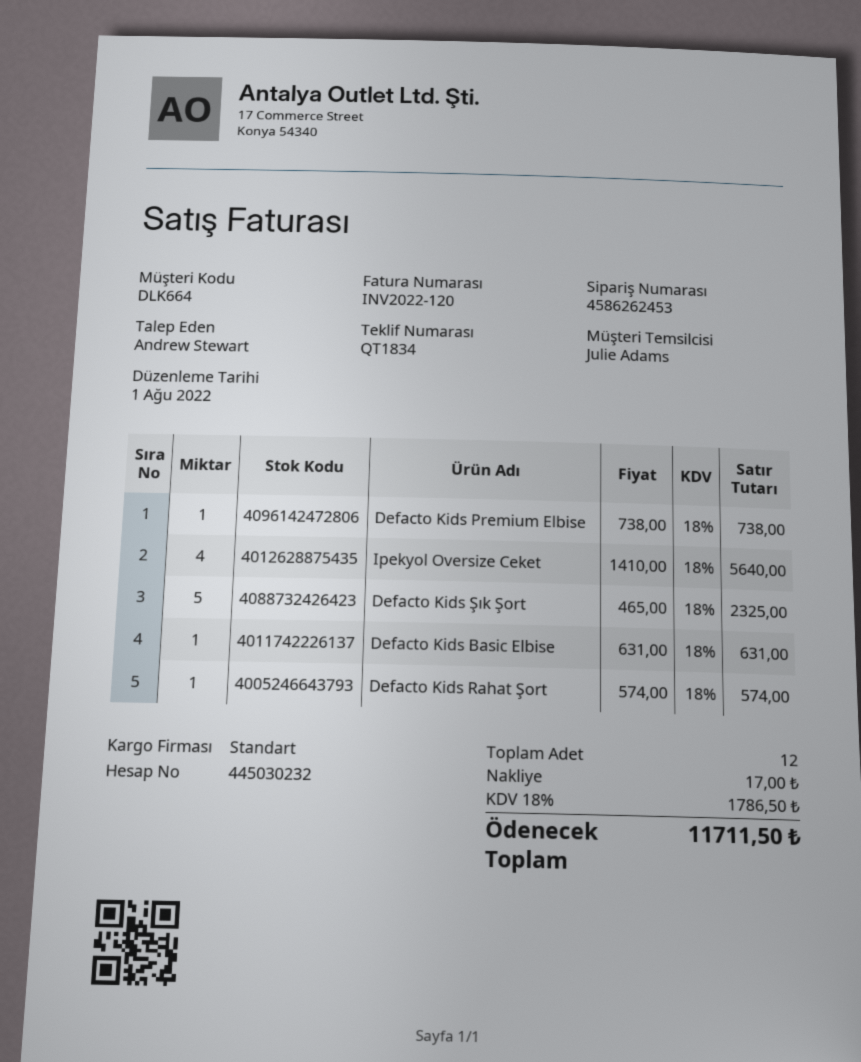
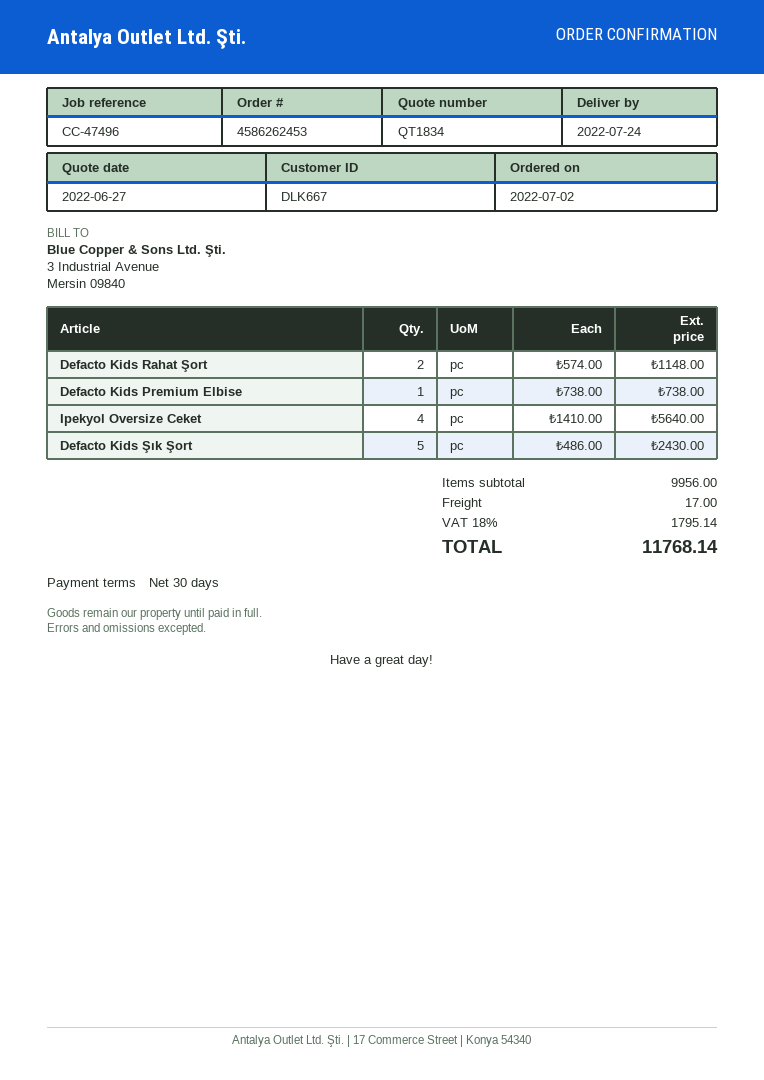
customer number: DLK664 -> DLK667
Defacto Kids Şık Şort: 5 x 465.00 = 2325.00 -> 5 x 486.00 = 2430.00
Defacto Kids Basic Elbise: 1 x 631.00 = 631.00 -> none
Defacto Kids Rahat Şort: 1 x 574.00 = 574.00 -> 2 x 574.00 = 1148.00
tax: 18% = 1786.50 -> 18% = 1795.14
total: 11711.50 -> 11768.14

